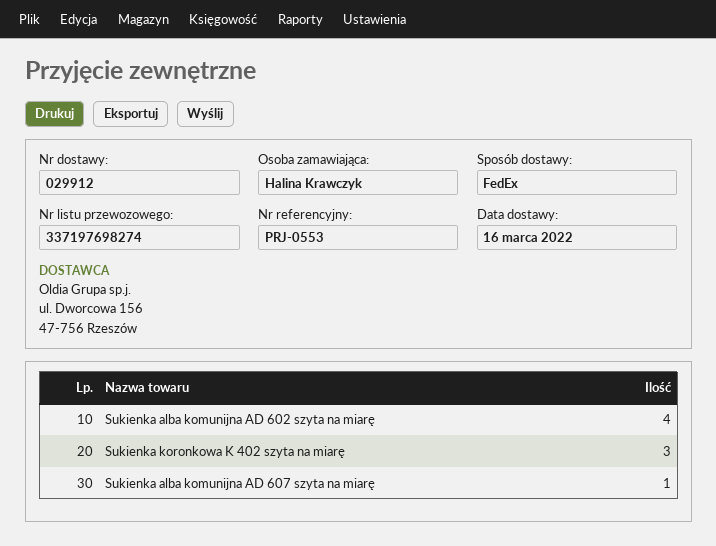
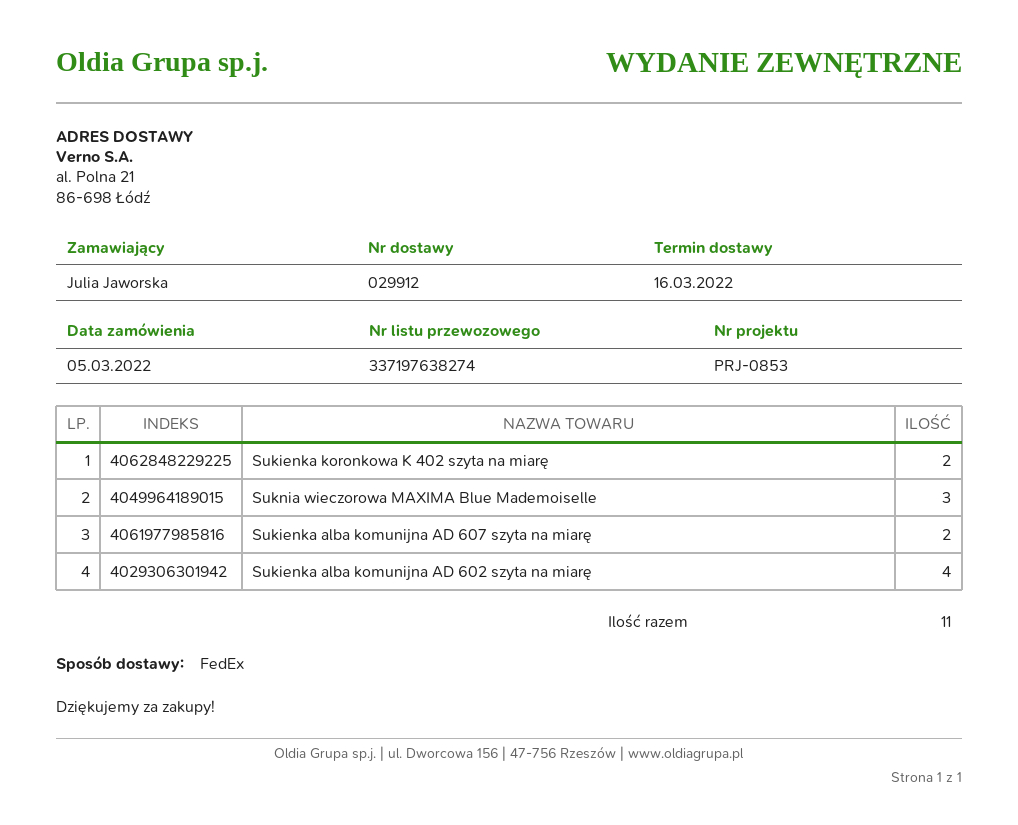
reference: PRJ-0553 -> PRJ-0853
ordered by: Halina Krawczyk -> Julia Jaworska
tracking number: 337197698274 -> 337197638274
Sukienka koronkowa K 402 szyta na miarę: 3 -> 2
Sukienka alba komunijna AD 607 szyta na miarę: 1 -> 2
Suknia wieczorowa MAXIMA Blue Mademoiselle: none -> 3

